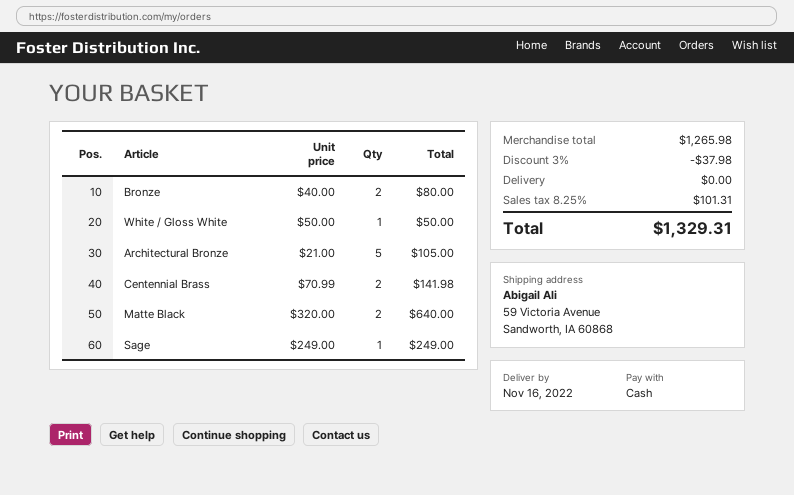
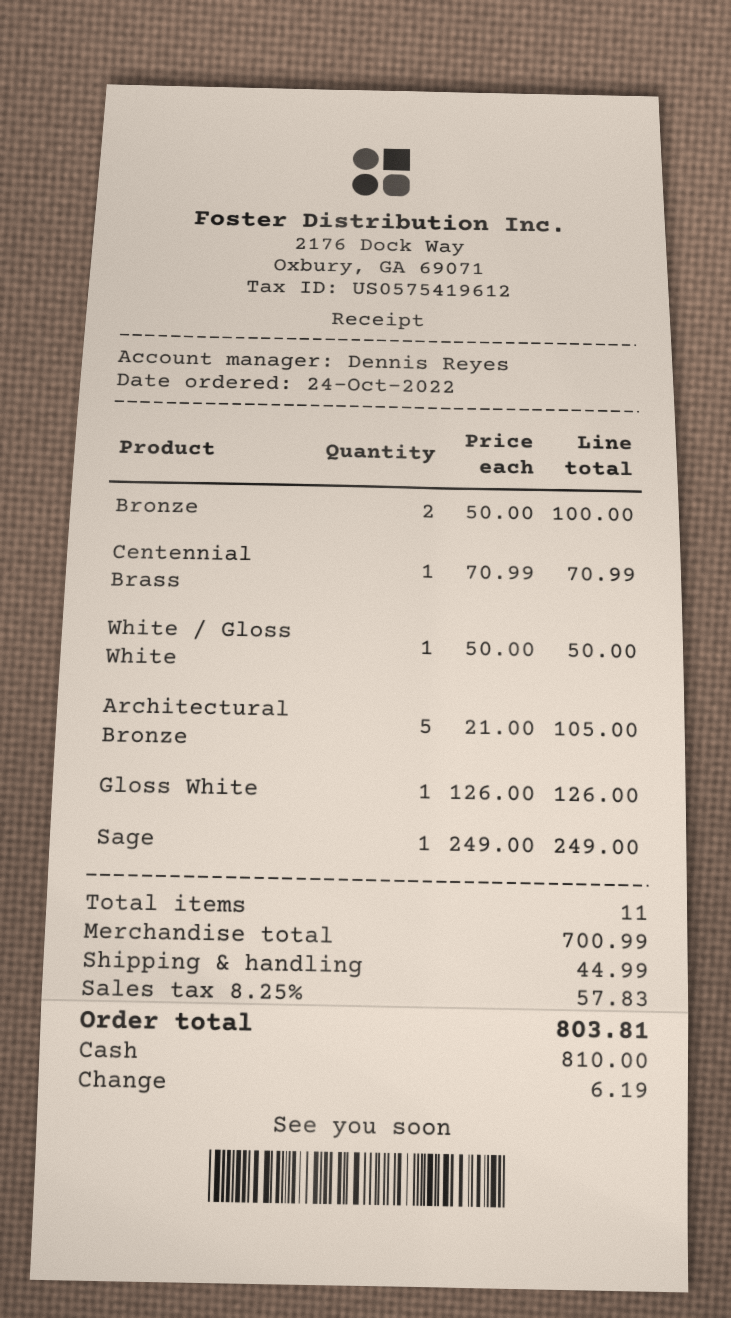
Bronze: 2 x 40.00 = 80.00 -> 2 x 50.00 = 100.00
Centennial Brass: 2 x 70.99 = 141.98 -> 1 x 70.99 = 70.99
Matte Black: 2 x 320.00 = 640.00 -> none
Gloss White: none -> 1 x 126.00 = 126.00
subtotal: 1265.98 -> 700.99
discount: 3% = 37.98 -> none
shipping: 0.00 -> 44.99
tax: 8.25% = 101.31 -> 8.25% = 57.83
total: 1329.31 -> 803.81

